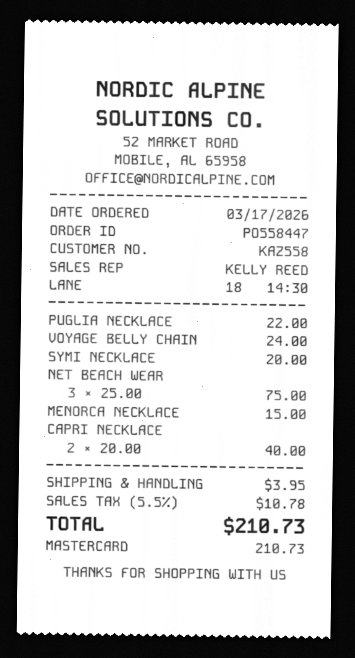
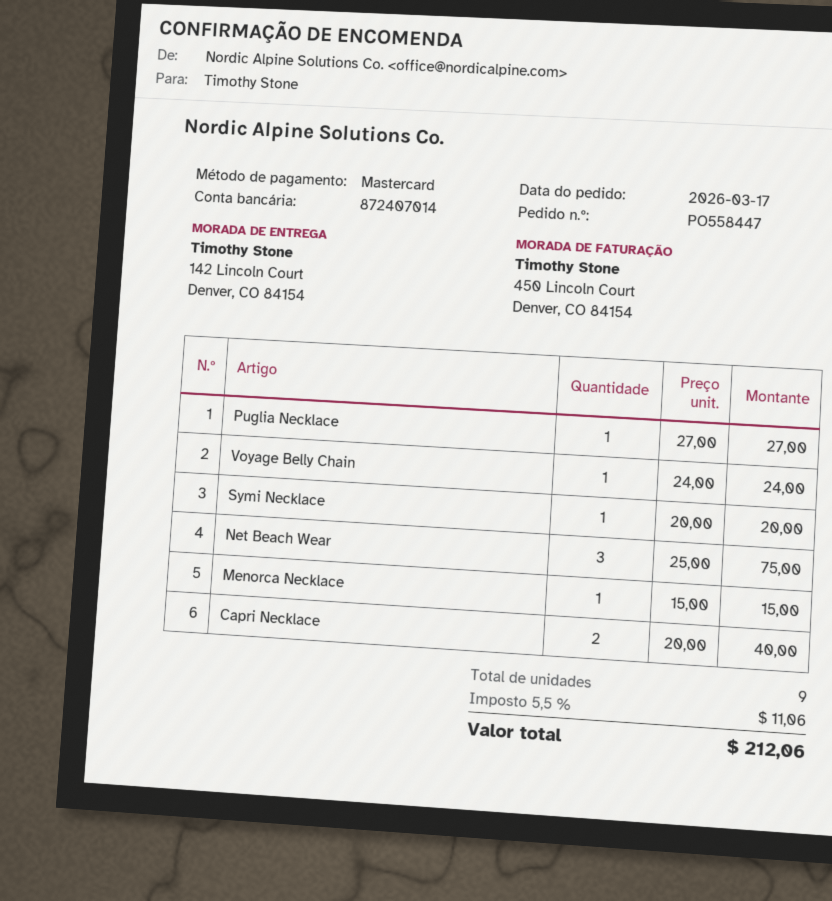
PUGLIA NECKLACE: 1 x 22.00 = 22.00 -> 1 x 27.00 = 27.00
shipping: 3.95 -> none
tax: 5.5% = 10.78 -> 5.5% = 11.06
total: 210.73 -> 212.06

